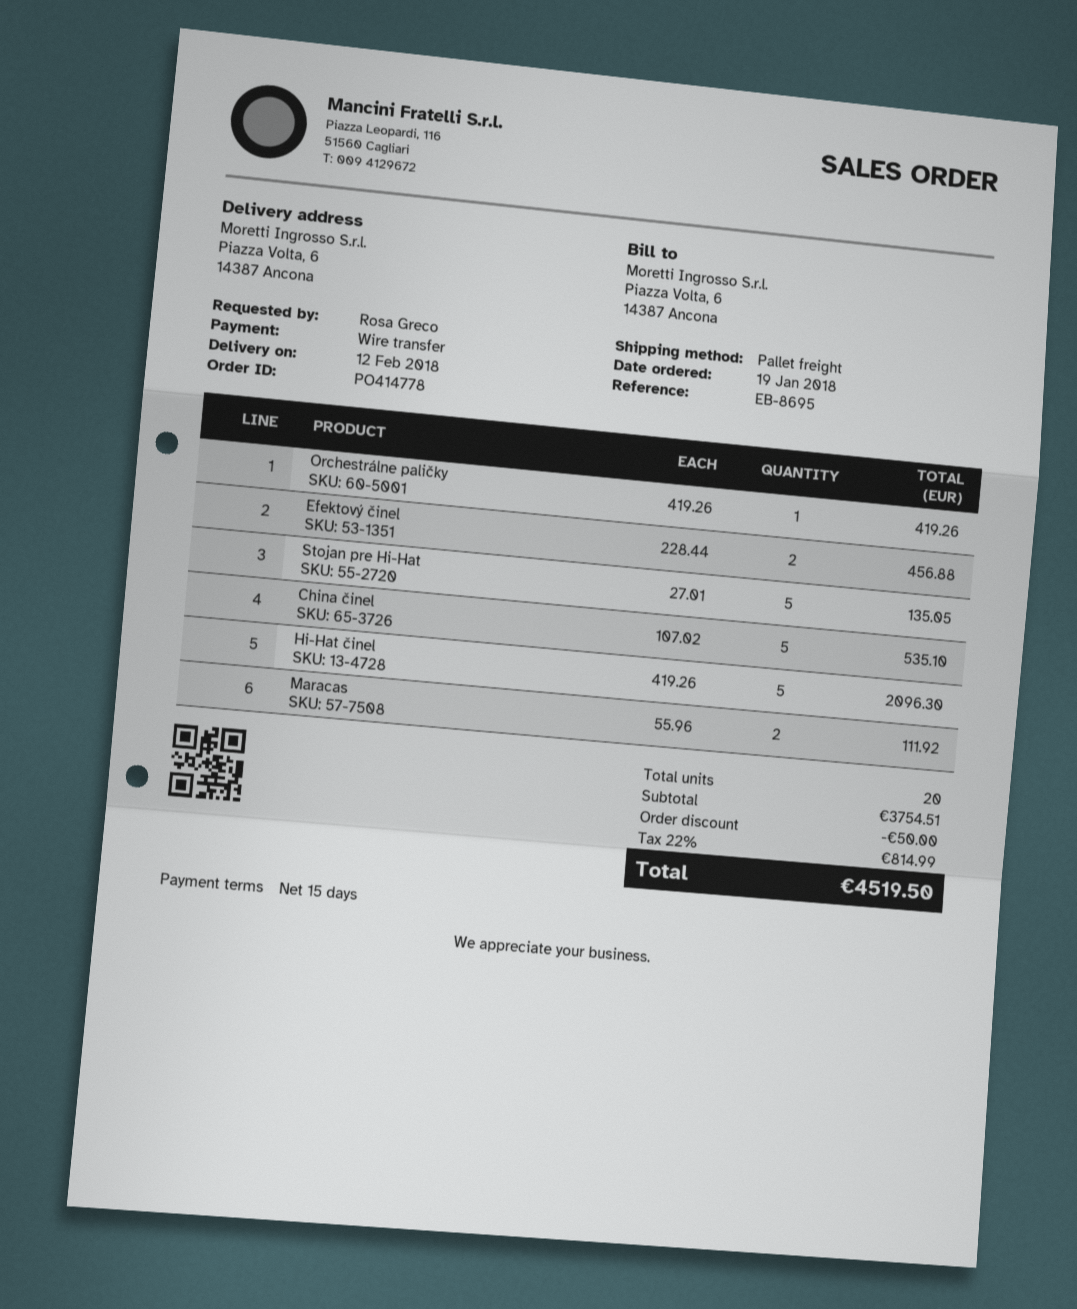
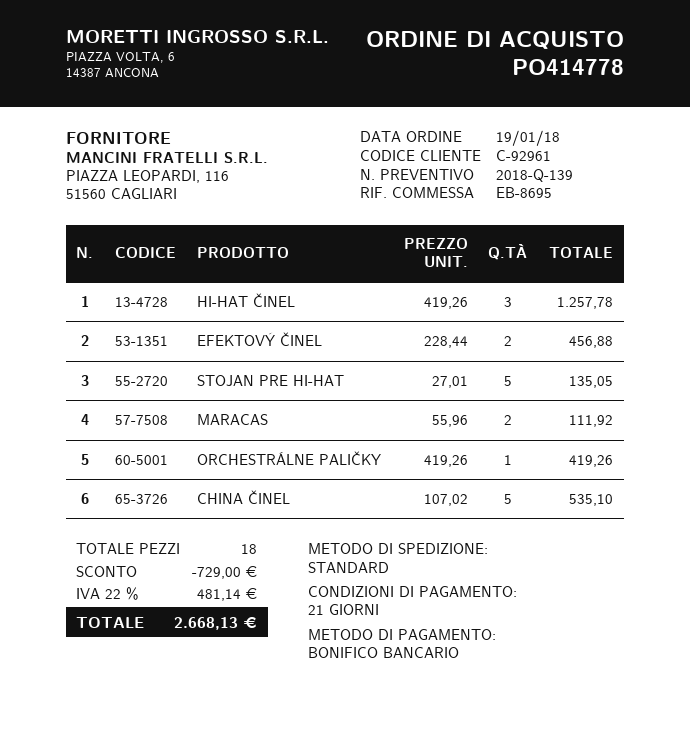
payment terms: 15 days -> 21 days
shipping method: pallet freight -> standard
Hi-Hat činel: 5 x 419.26 = 2096.30 -> 3 x 419.26 = 1257.78
total quantity: 20 -> 18
discount: 50.00 -> 729.00
tax: 22% = 814.99 -> 22% = 481.14
total: 4519.50 -> 2668.13

